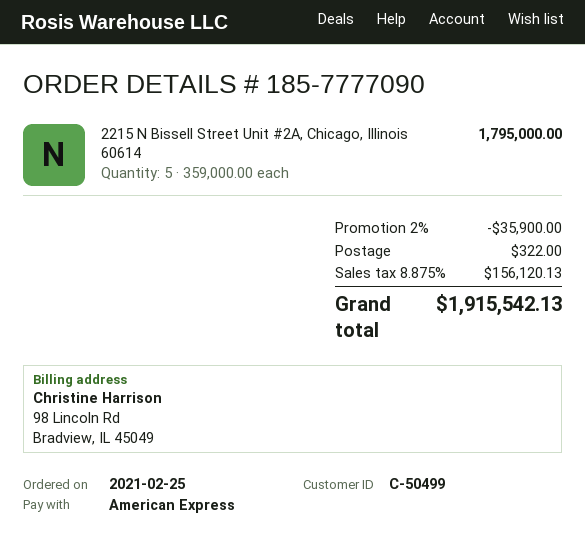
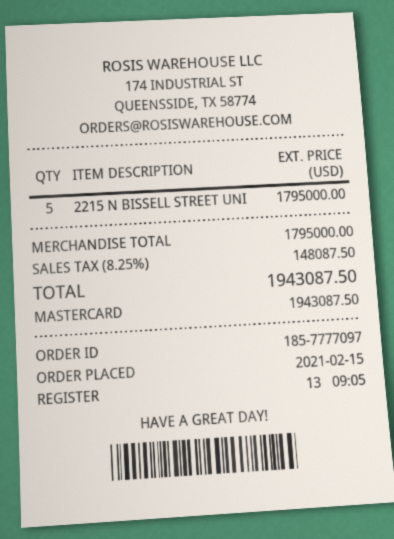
order number: 185-7777090 -> 185-7777097
order date: 2021-02-25 -> 2021-02-15
payment method: American Express -> Mastercard
discount: 2% = 35900.00 -> none
shipping: 322.00 -> none
tax: 8.875% = 156120.13 -> 8.25% = 148087.50
total: 1915542.13 -> 1943087.50

